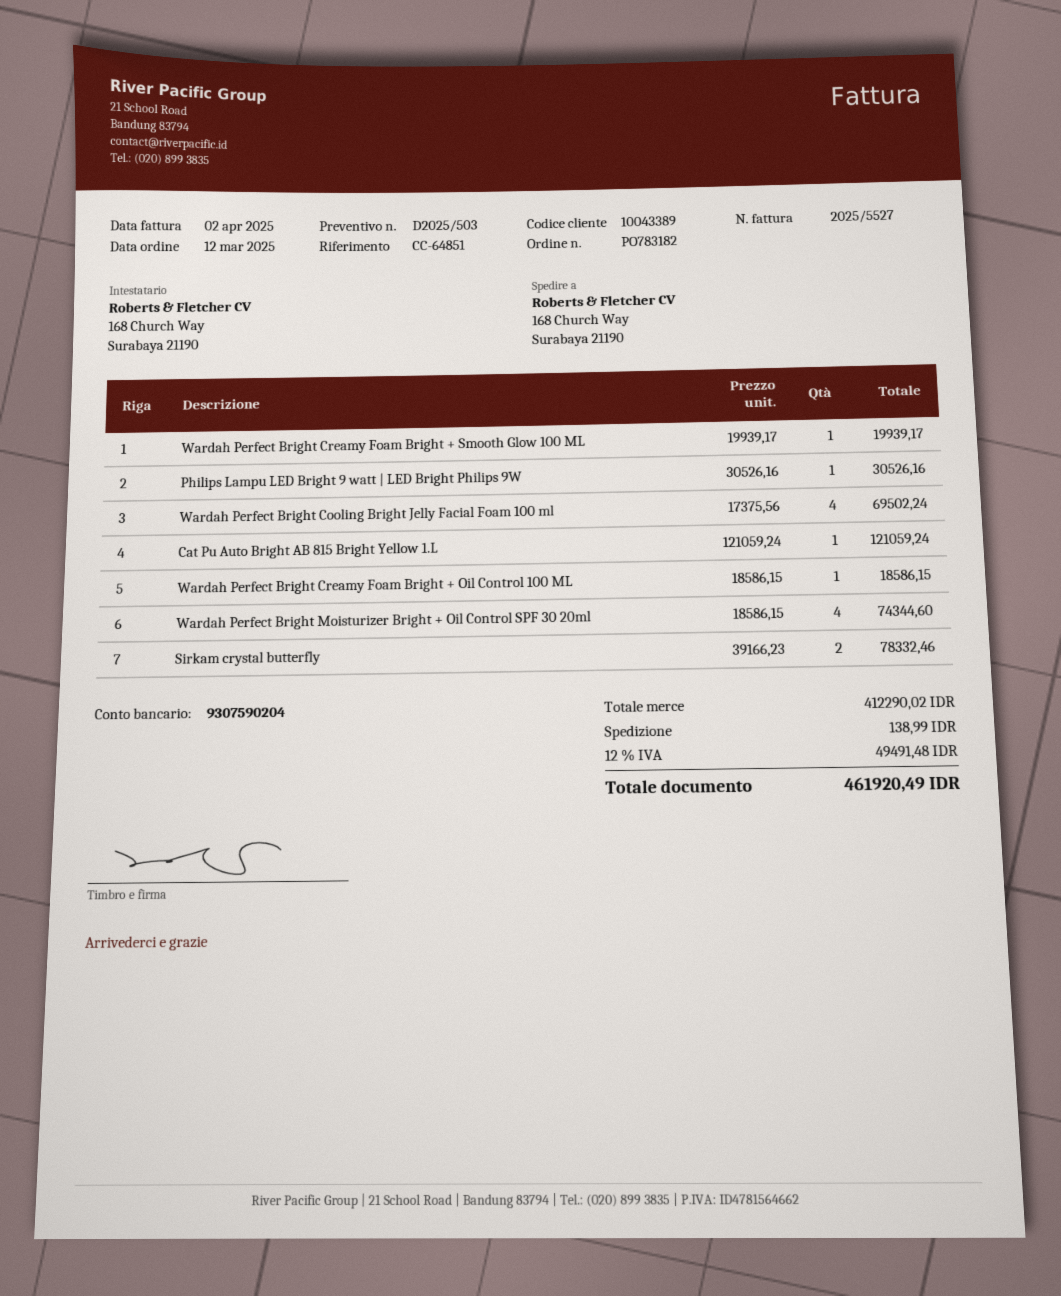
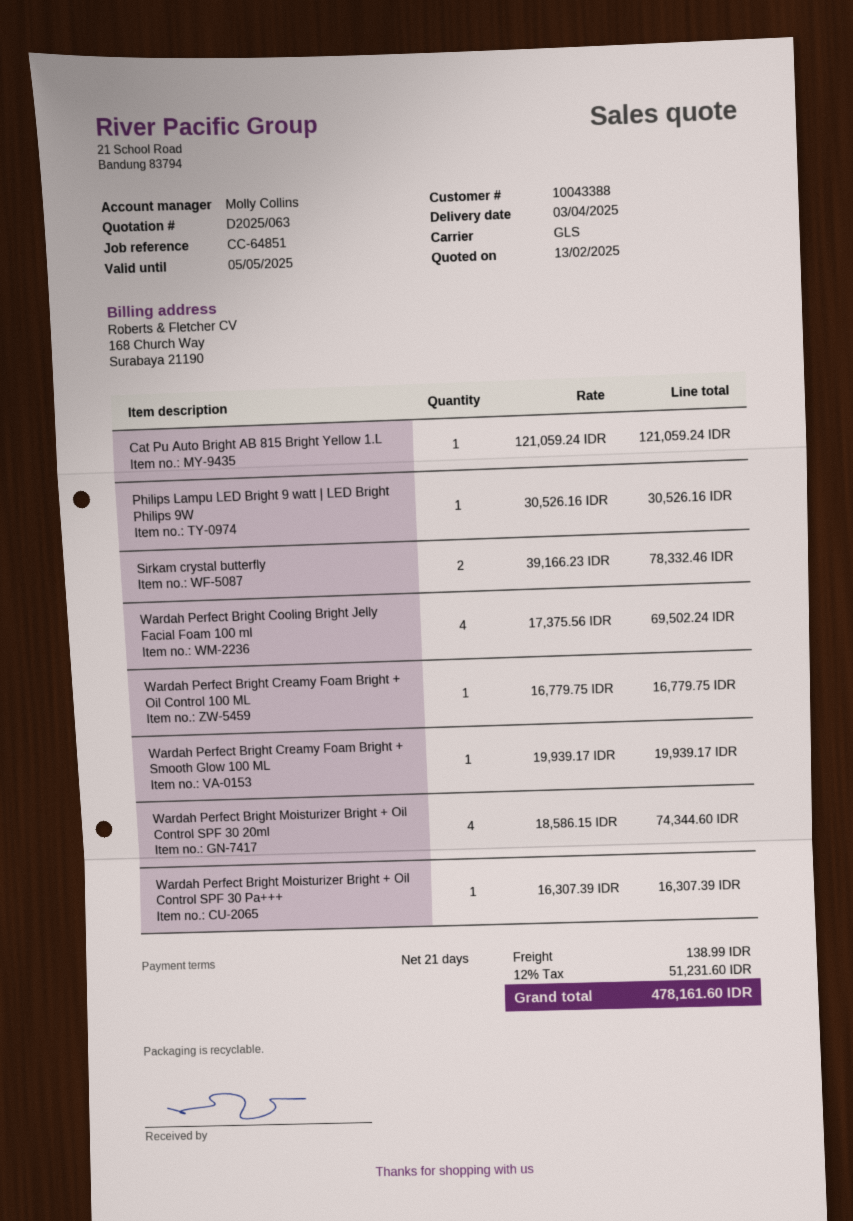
quote number: D2025/503 -> D2025/063
customer number: 10043389 -> 10043388
Wardah Perfect Bright Creamy Foam Bright + Oil Control 100 ML: 1 x 18586.15 = 18586.15 -> 1 x 16779.75 = 16779.75
Wardah Perfect Bright Moisturizer Bright + Oil Control SPF 30 Pa+++: none -> 1 x 16307.39 = 16307.39
tax: 12% = 49491.48 -> 12% = 51231.60
total: 461920.49 -> 478161.60

